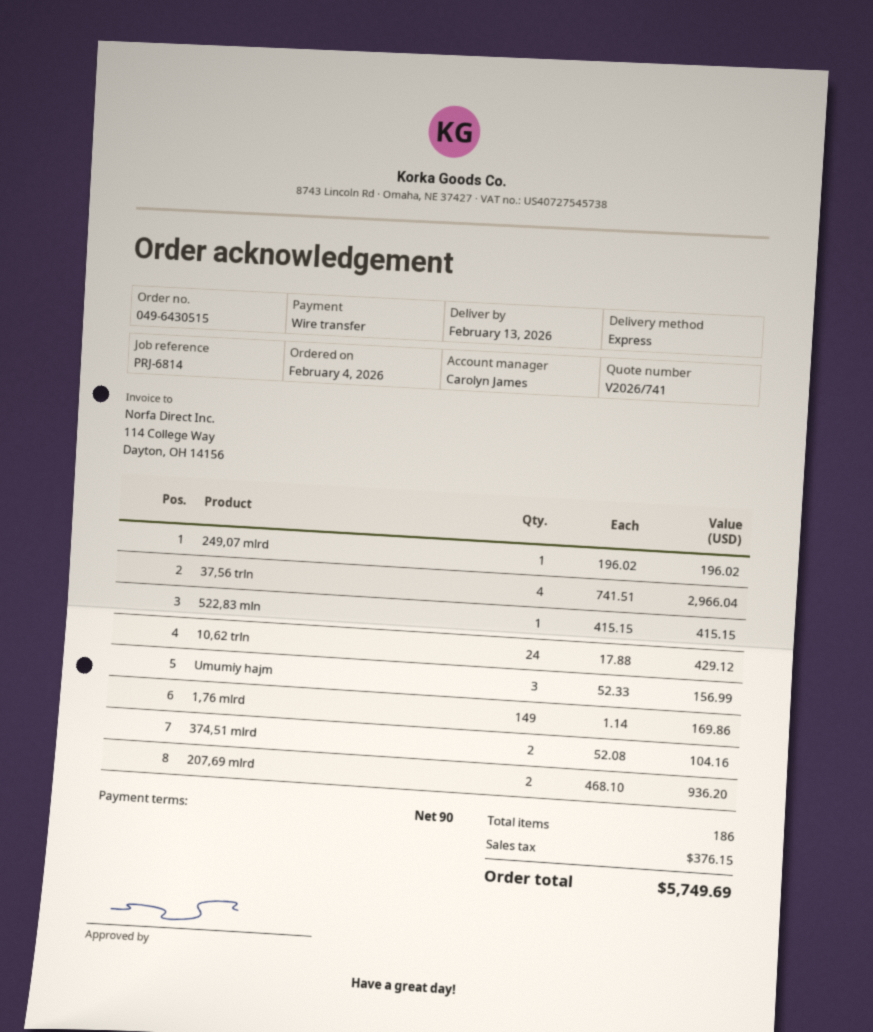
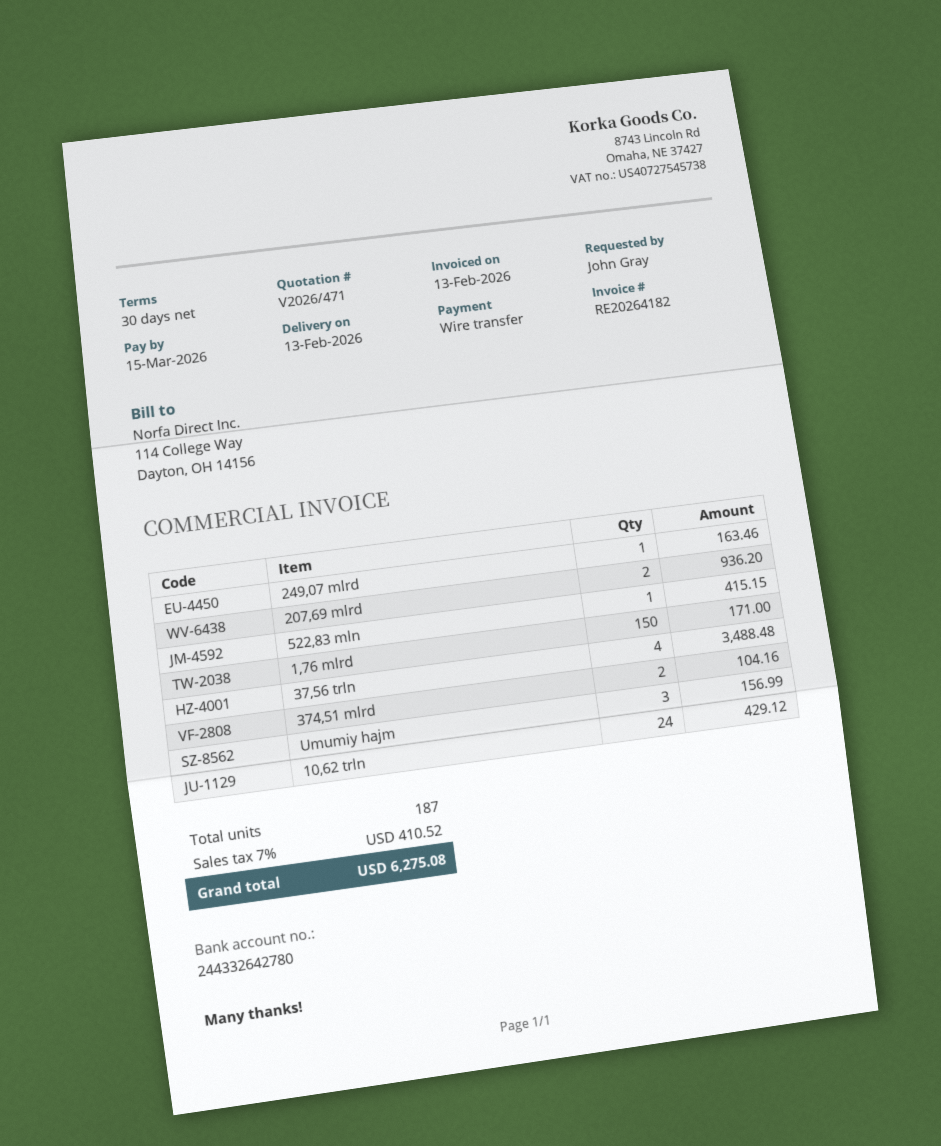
quote number: V2026/741 -> V2026/471
payment terms: 90 days -> 30 days
249,07 mlrd: 1 for 196.02 -> 1 for 163.46
37,56 trln: 4 for 2966.04 -> 4 for 3488.48
1,76 mlrd: 149 for 169.86 -> 150 for 171.00
total quantity: 186 -> 187
tax: 376.15 -> 410.52
total: 5749.69 -> 6275.08

